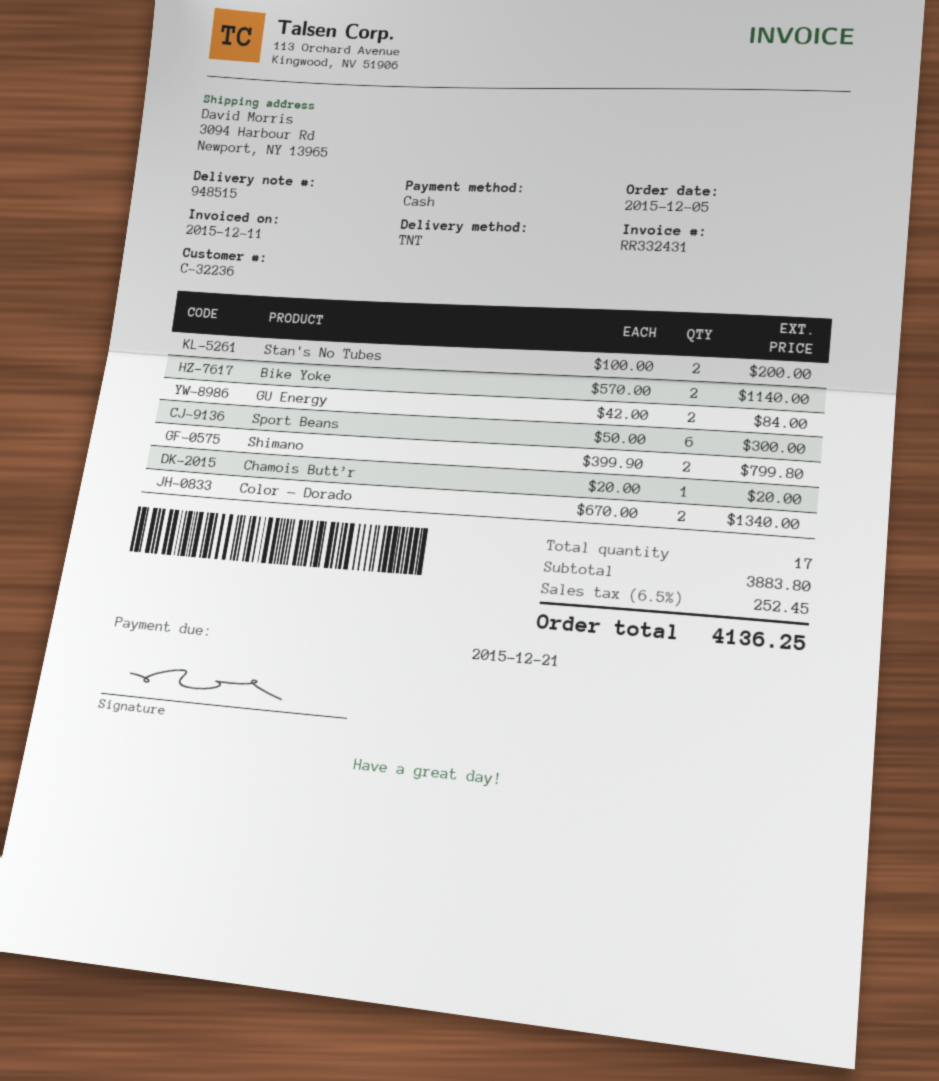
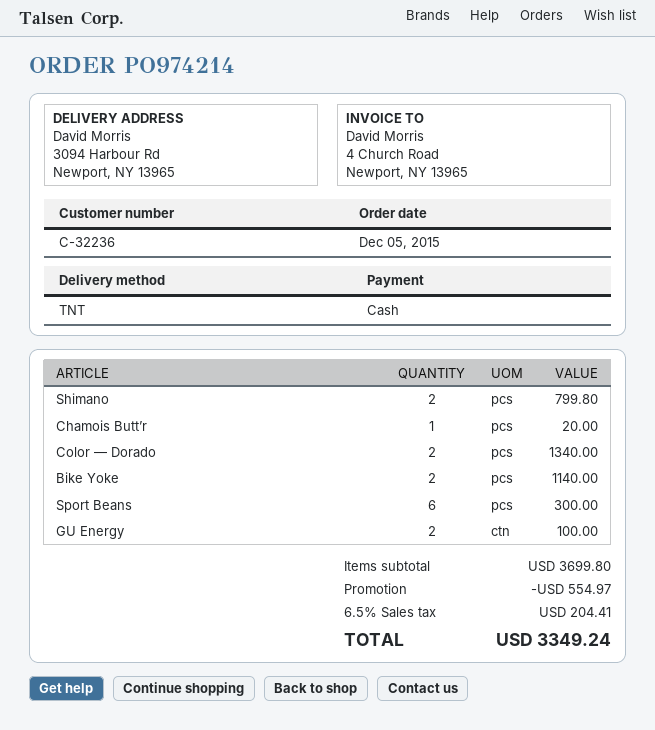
Stan's No Tubes: 2 for 200.00 -> none
GU Energy: 2 for 84.00 -> 2 for 100.00
subtotal: 3883.80 -> 3699.80
discount: none -> 554.97
tax: 6.5% = 252.45 -> 6.5% = 204.41
total: 4136.25 -> 3349.24

